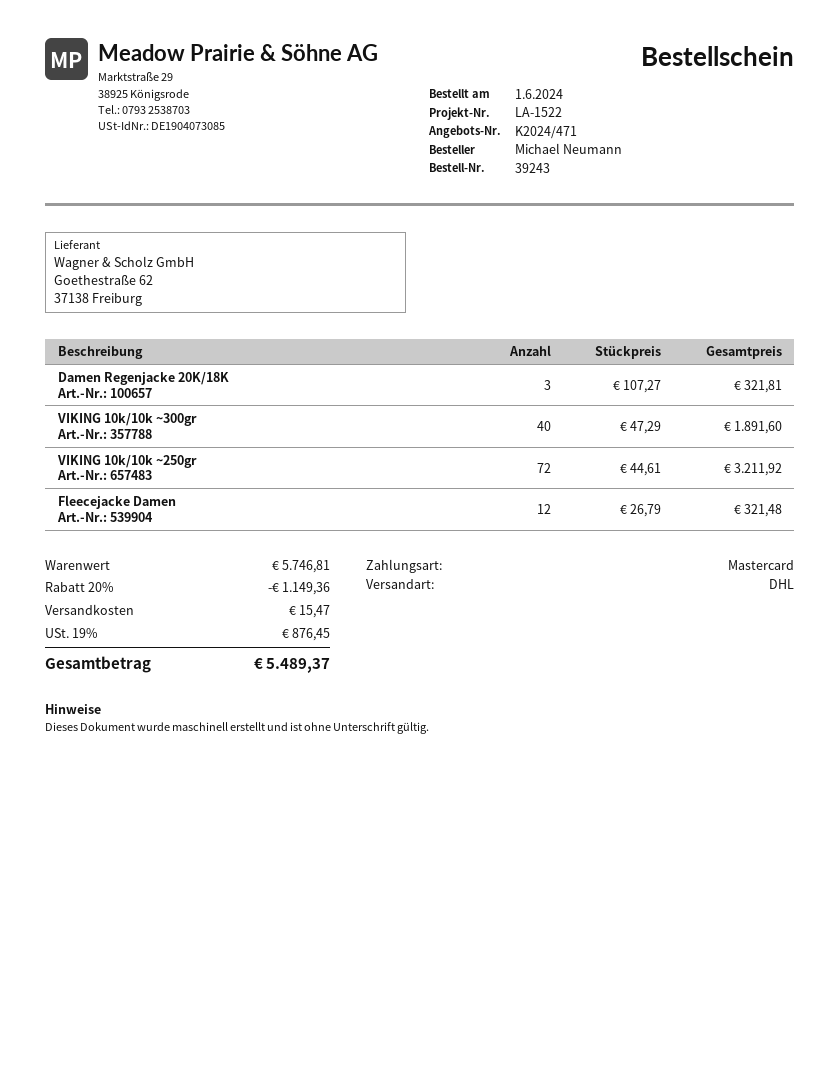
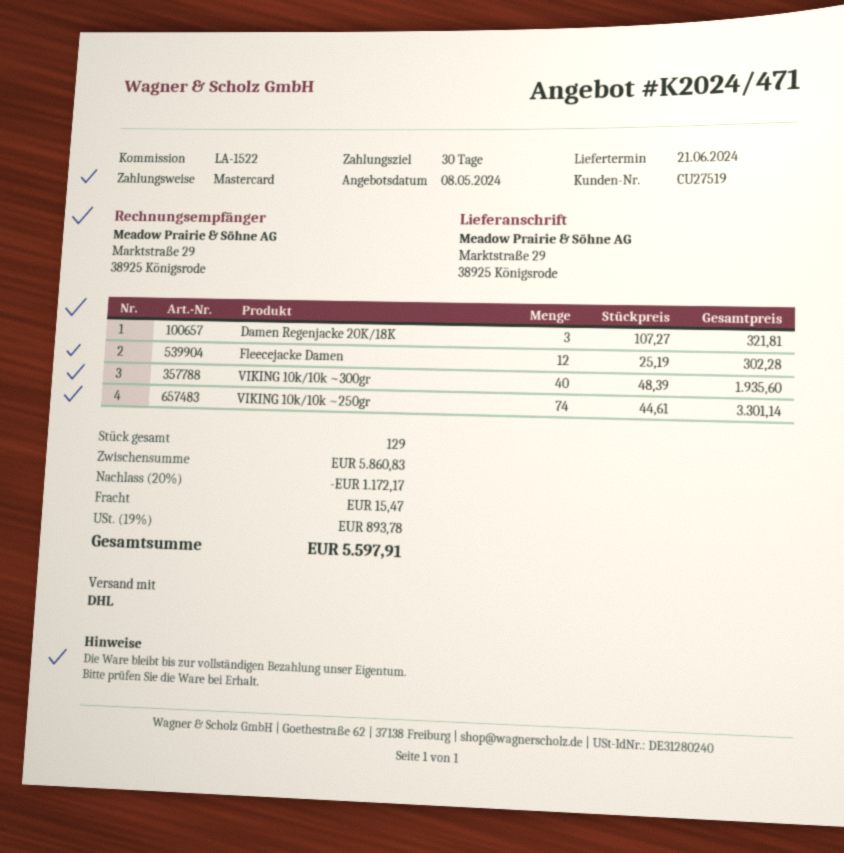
VIKING 10k/10k ~300gr: 40 x 47.29 = 1891.60 -> 40 x 48.39 = 1935.60
VIKING 10k/10k ~250gr: 72 x 44.61 = 3211.92 -> 74 x 44.61 = 3301.14
Fleecejacke Damen: 12 x 26.79 = 321.48 -> 12 x 25.19 = 302.28
subtotal: 5746.81 -> 5860.83
discount: 20% = 1149.36 -> 20% = 1172.17
tax: 19% = 876.45 -> 19% = 893.78
total: 5489.37 -> 5597.91

